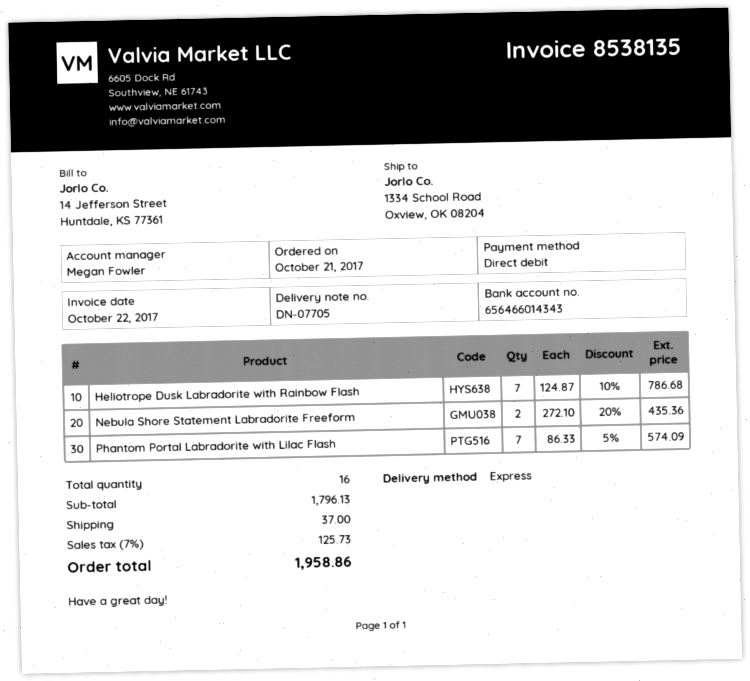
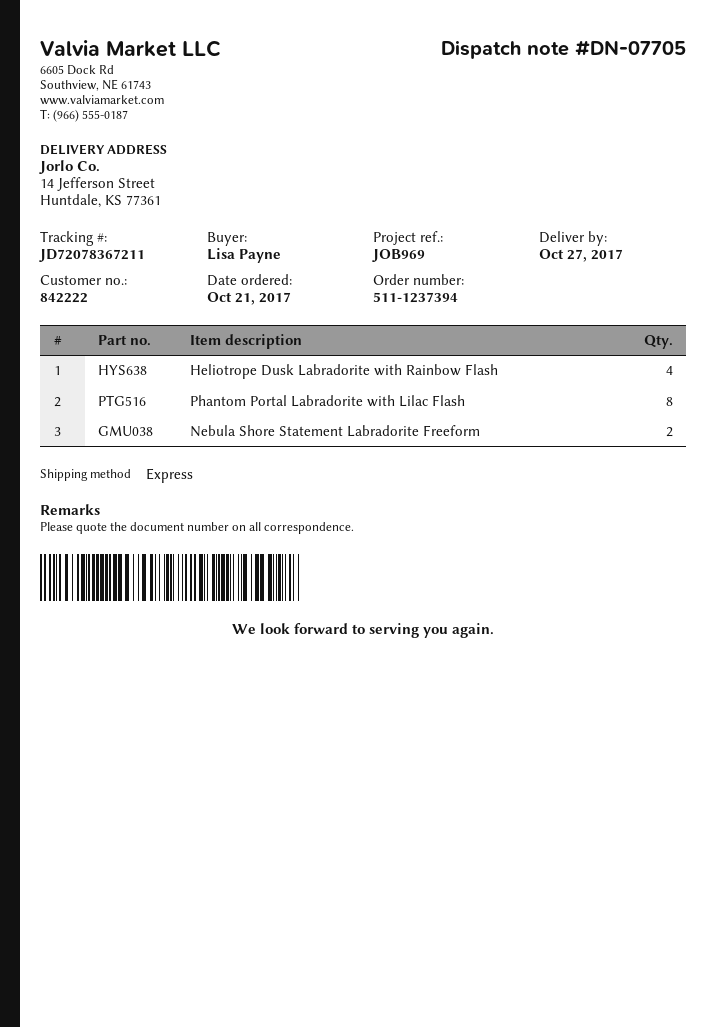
ship to: 1334 School Road, Oxview, OK 08204 -> 14 Jefferson Street, Huntdale, KS 77361
Heliotrope Dusk Labradorite with Rainbow Flash: 7 -> 4
Phantom Portal Labradorite with Lilac Flash: 7 -> 8

